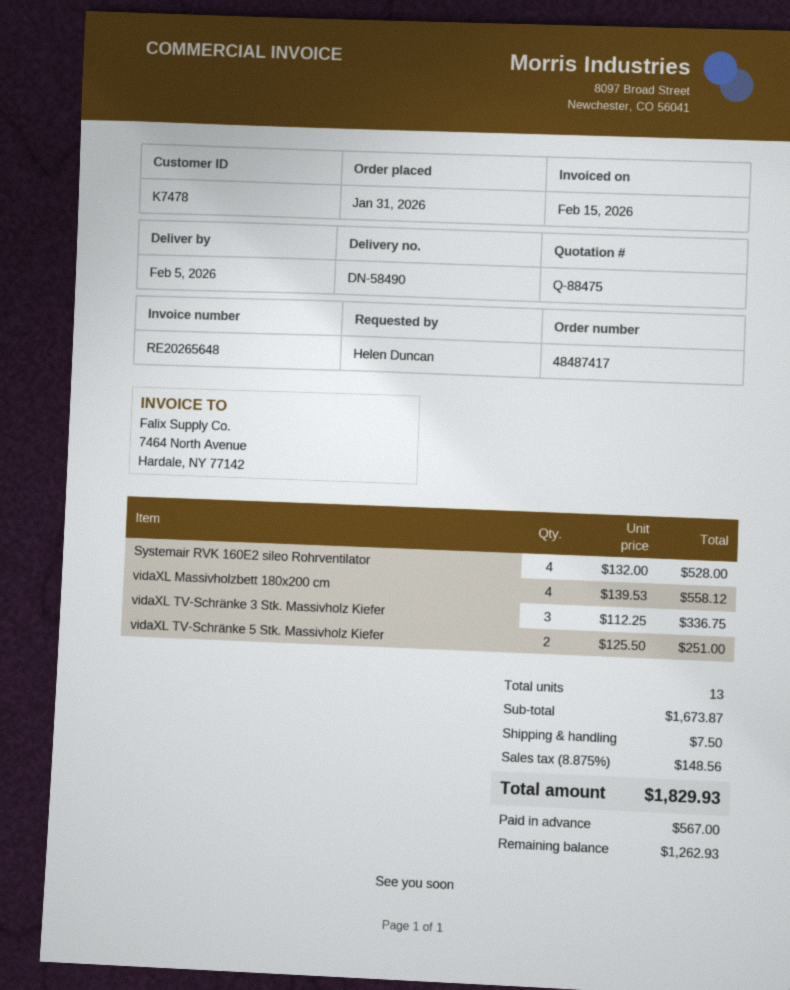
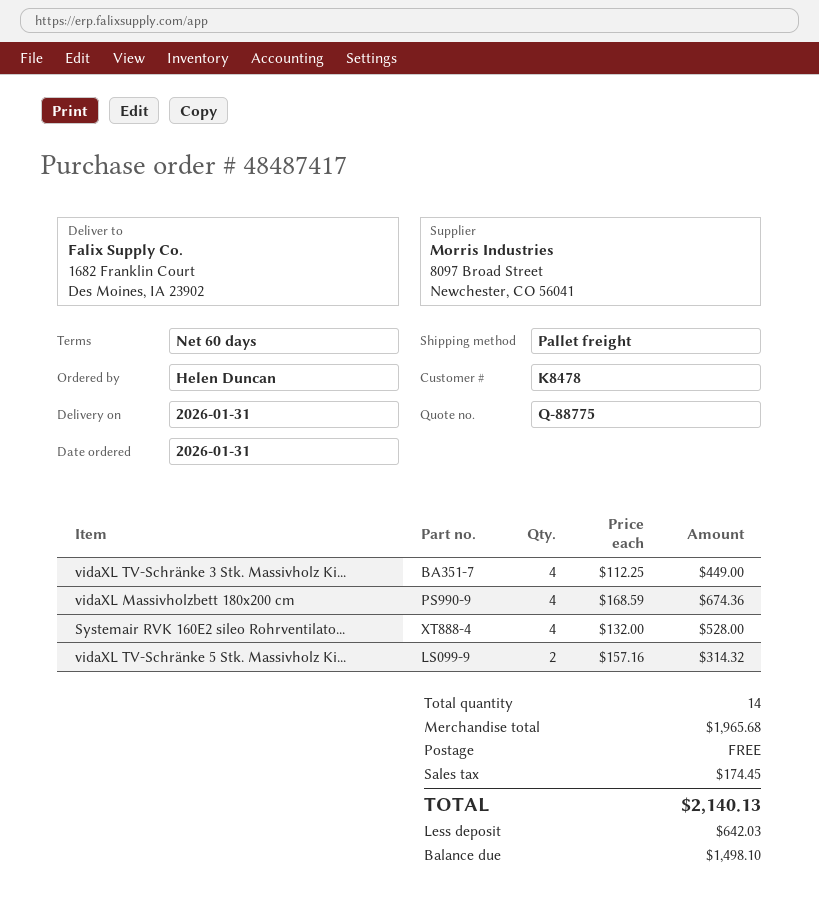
quote number: Q-88475 -> Q-88775
delivery date: 2026-02-05 -> 2026-01-31
customer number: K7478 -> K8478
vidaXL Massivholzbett 180x200 cm: 4 x 139.53 = 558.12 -> 4 x 168.59 = 674.36
vidaXL TV-Schränke 3 Stk. Massivholz Kiefer: 3 x 112.25 = 336.75 -> 4 x 112.25 = 449.00
vidaXL TV-Schränke 5 Stk. Massivholz Kiefer: 2 x 125.50 = 251.00 -> 2 x 157.16 = 314.32
total quantity: 13 -> 14
subtotal: 1673.87 -> 1965.68
shipping: 7.50 -> 0.00
tax: 148.56 -> 174.45
total: 1829.93 -> 2140.13
deposit: 567.00 -> 642.03
balance: 1262.93 -> 1498.10

